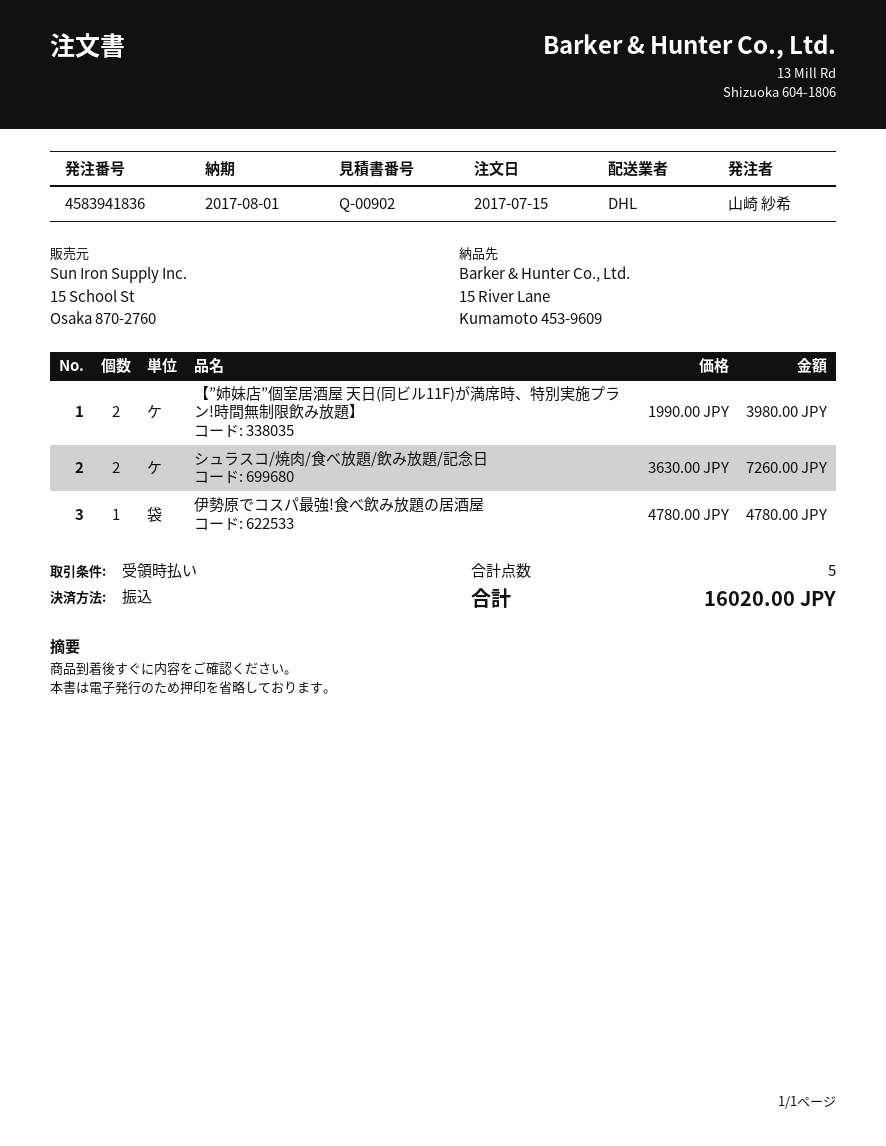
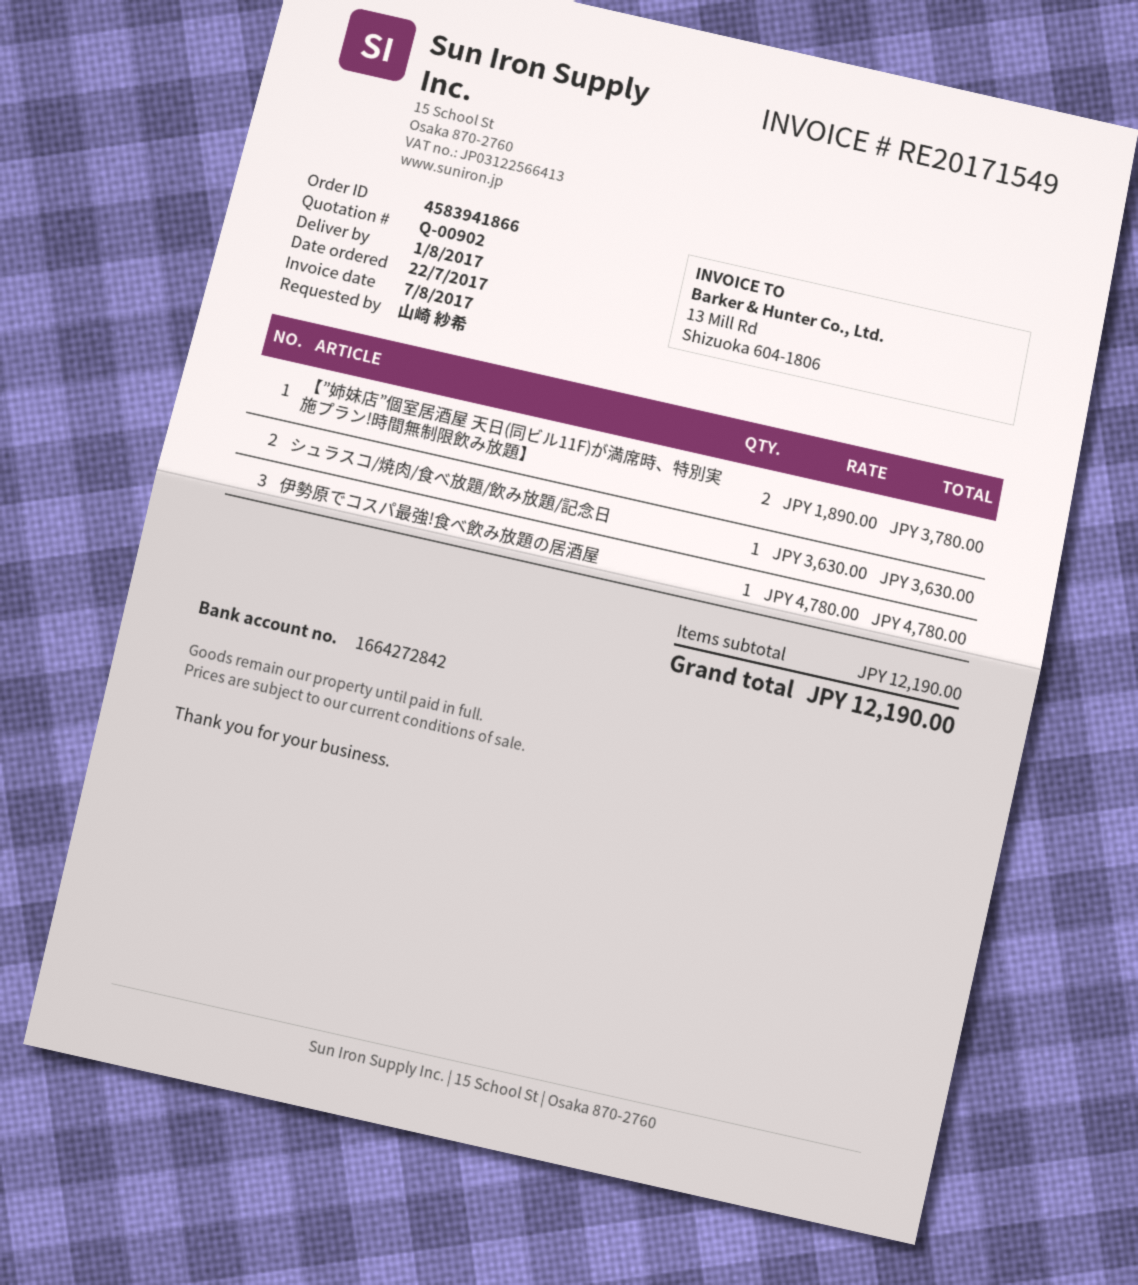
order number: 4583941836 -> 4583941866
order date: 2017-07-15 -> 2017-07-22
【”姉妹店”個室居酒屋 天日(同ビル11F)が満席時、特別実施プラン!時間無制限飲み放題】: 2 x 1990.00 = 3980.00 -> 2 x 1890.00 = 3780.00
シュラスコ/焼肉/食べ放題/飲み放題/記念日: 2 x 3630.00 = 7260.00 -> 1 x 3630.00 = 3630.00
total: 16020.00 -> 12190.00

